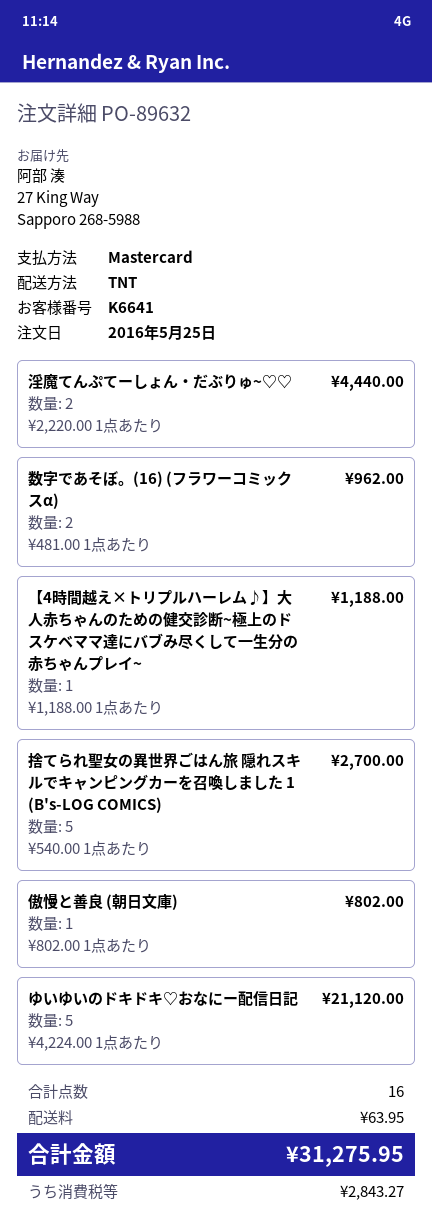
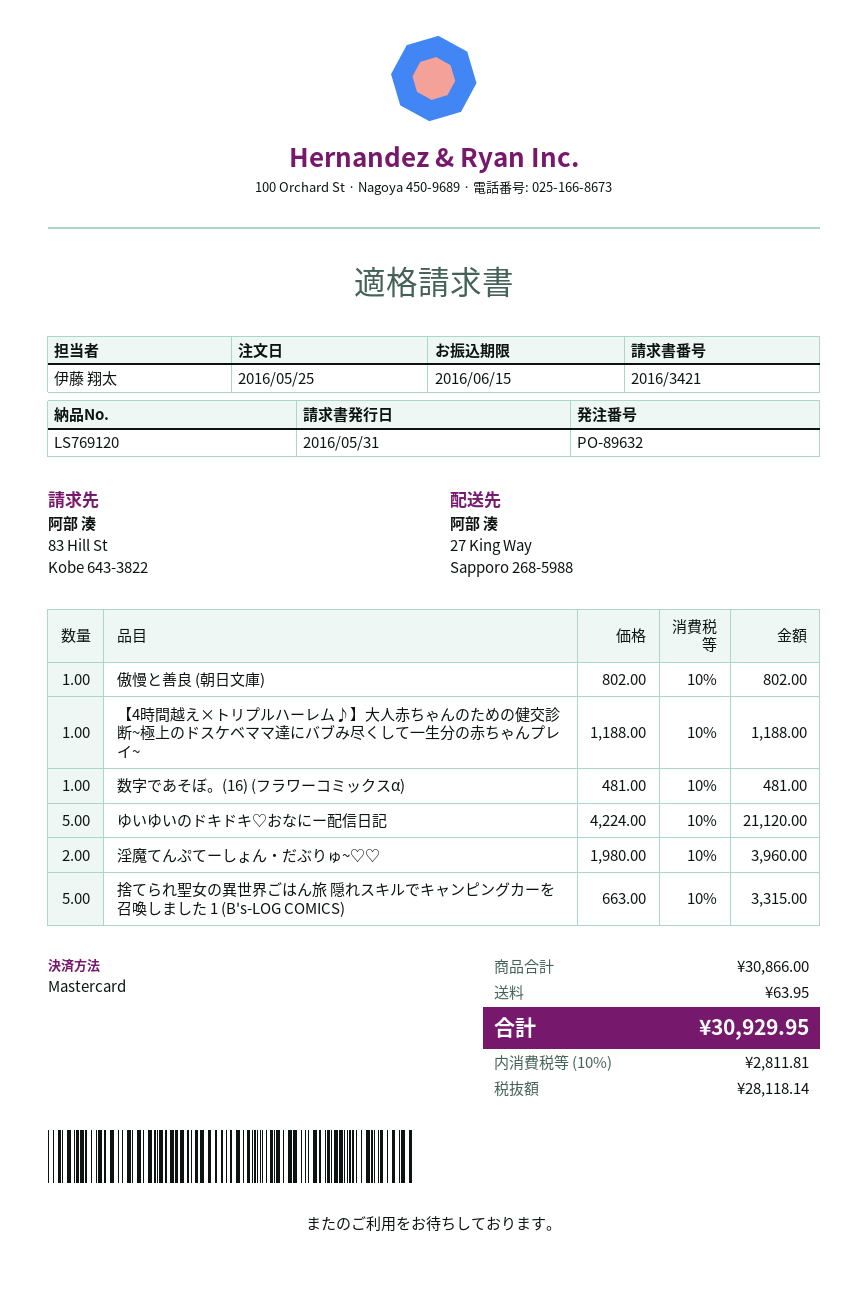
淫魔てんぷてーしょん・だぶりゅ~♡♡: 2 x 2220.00 = 4440.00 -> 2 x 1980.00 = 3960.00
数字であそぼ。(16) (フラワーコミックスα): 2 x 481.00 = 962.00 -> 1 x 481.00 = 481.00
捨てられ聖女の異世界ごはん旅 隠れスキルでキャンピングカーを召喚しました 1 (B's-LOG COMICS): 5 x 540.00 = 2700.00 -> 5 x 663.00 = 3315.00
tax: 2843.27 -> 2811.81
total: 31275.95 -> 30929.95

